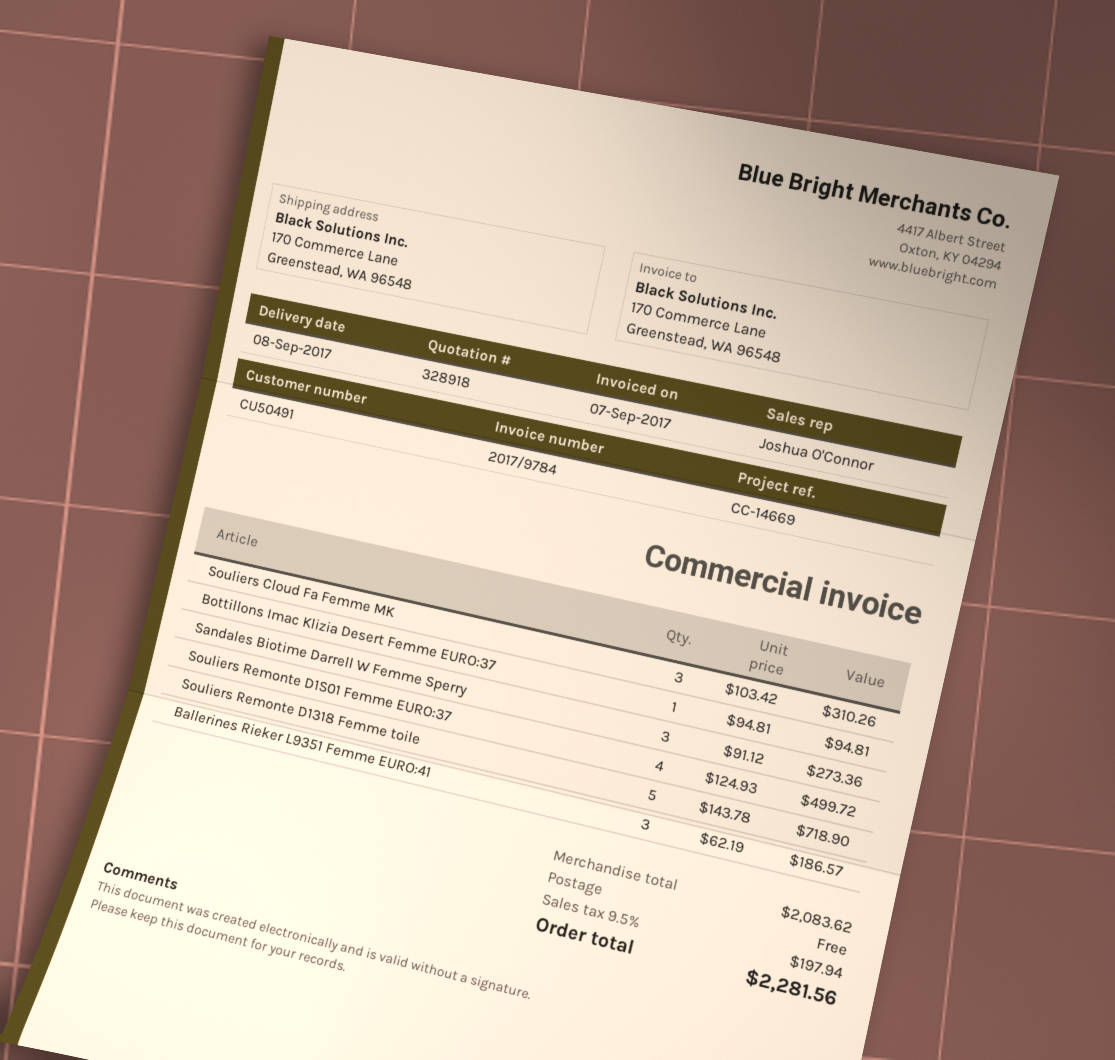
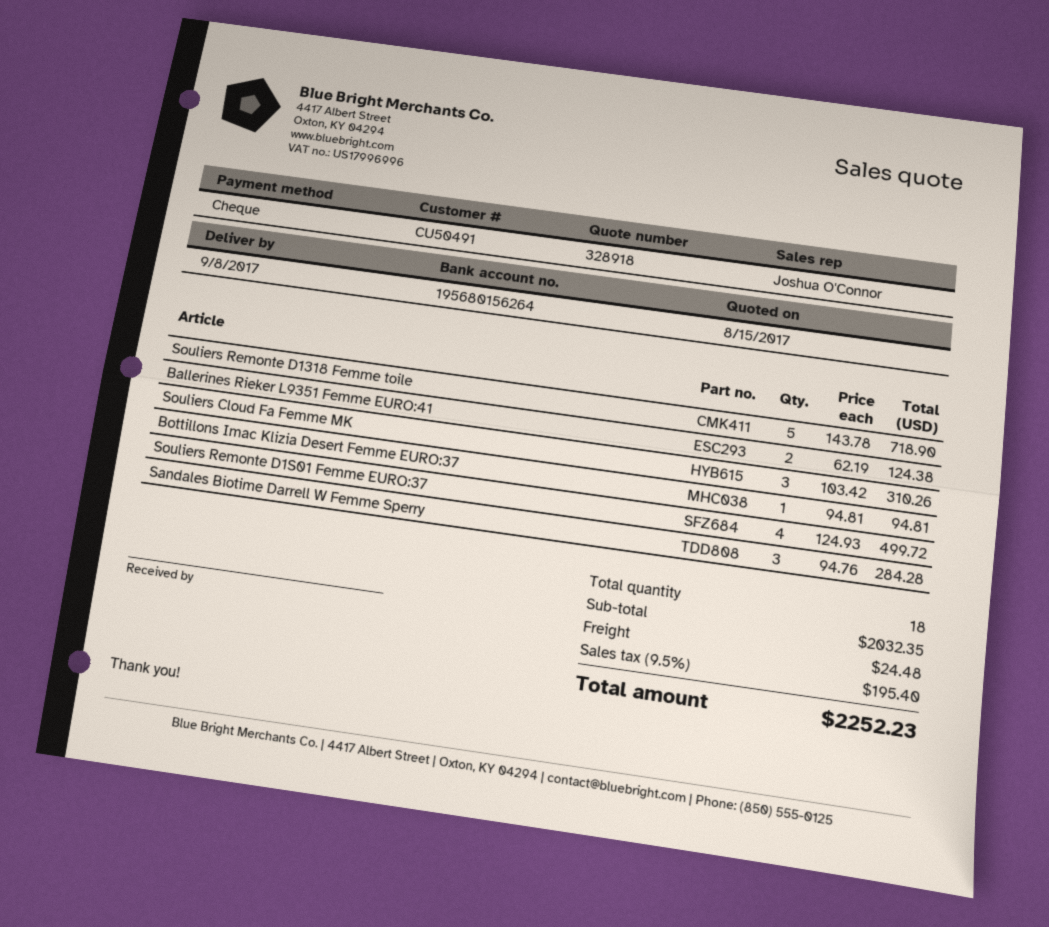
Sandales Biotime Darrell W Femme Sperry: 3 x 91.12 = 273.36 -> 3 x 94.76 = 284.28
Ballerines Rieker L9351 Femme EURO:41: 3 x 62.19 = 186.57 -> 2 x 62.19 = 124.38
subtotal: 2083.62 -> 2032.35
shipping: 0.00 -> 24.48
tax: 9.5% = 197.94 -> 9.5% = 195.40
total: 2281.56 -> 2252.23

